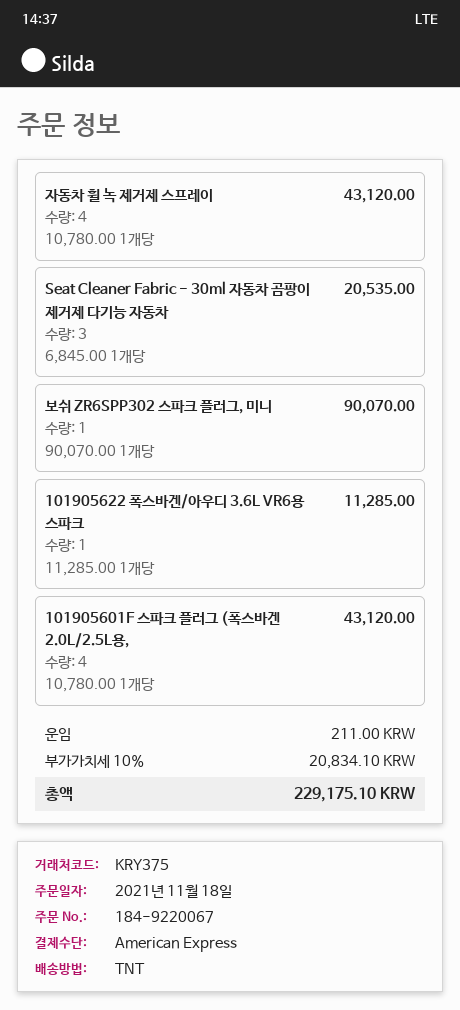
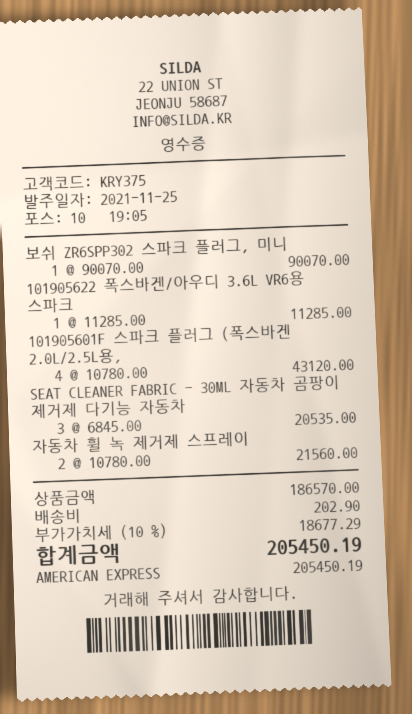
order date: 2021-11-18 -> 2021-11-25
자동차 휠 녹 제거제 스프레이: 4 x 10780.00 = 43120.00 -> 2 x 10780.00 = 21560.00
shipping: 211.00 -> 202.90
tax: 10% = 20834.10 -> 10% = 18677.29
total: 229175.10 -> 205450.19

